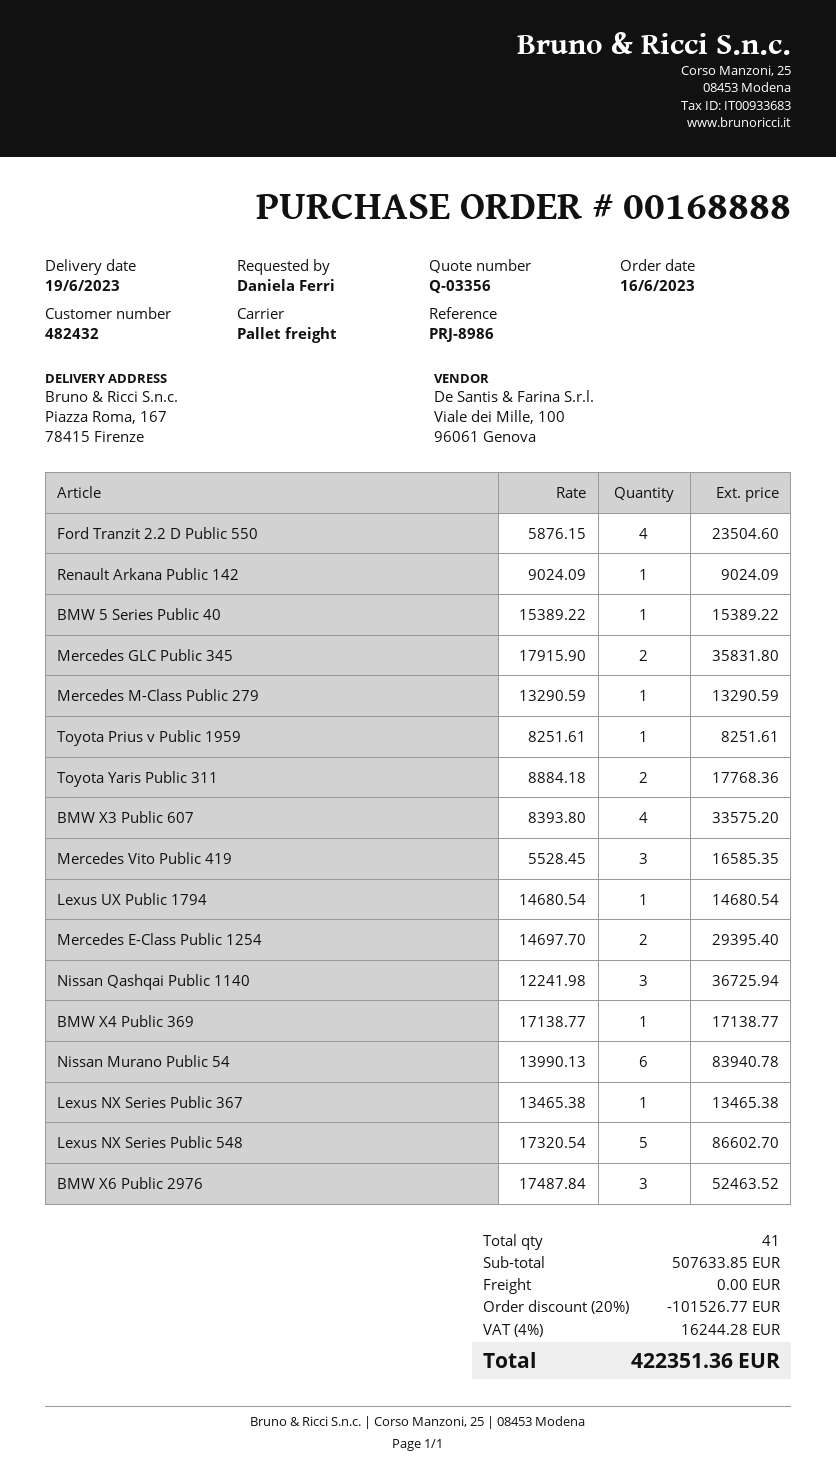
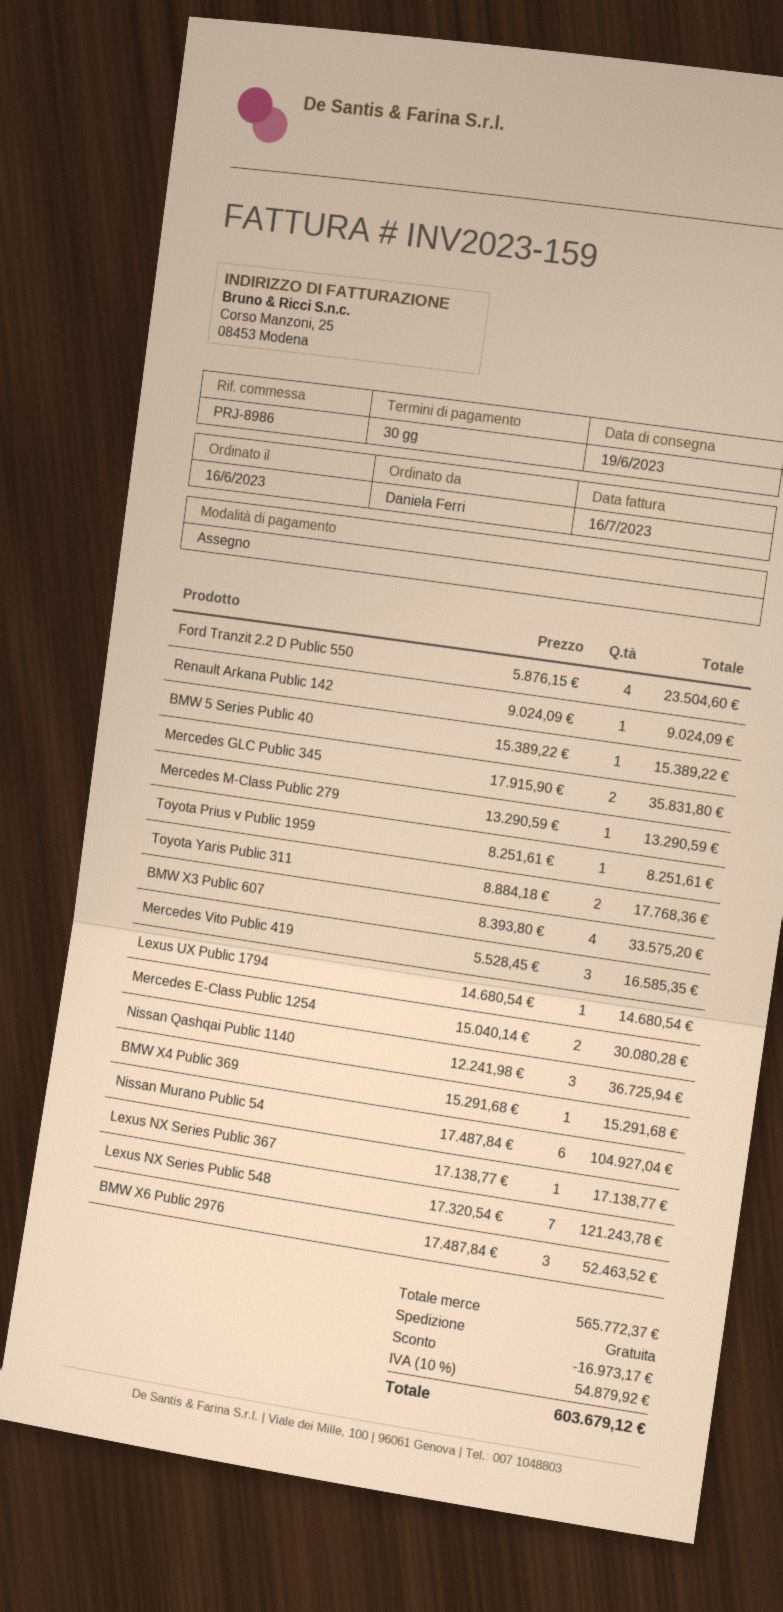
Mercedes E-Class Public 1254: 2 x 14697.70 = 29395.40 -> 2 x 15040.14 = 30080.28
BMW X4 Public 369: 1 x 17138.77 = 17138.77 -> 1 x 15291.68 = 15291.68
Nissan Murano Public 54: 6 x 13990.13 = 83940.78 -> 6 x 17487.84 = 104927.04
Lexus NX Series Public 367: 1 x 13465.38 = 13465.38 -> 1 x 17138.77 = 17138.77
Lexus NX Series Public 548: 5 x 17320.54 = 86602.70 -> 7 x 17320.54 = 121243.78
subtotal: 507633.85 -> 565772.37
discount: 101526.77 -> 16973.17
tax: 4% = 16244.28 -> 10% = 54879.92
total: 422351.36 -> 603679.12

